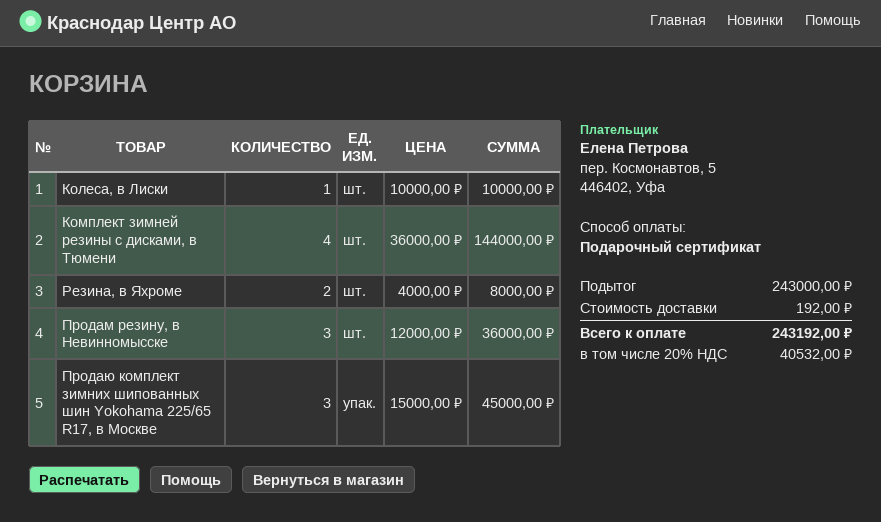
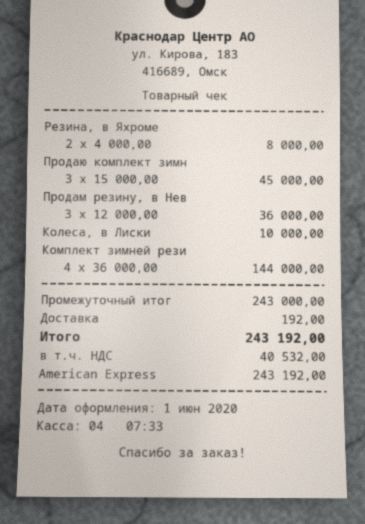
payment method: gift card -> American Express

